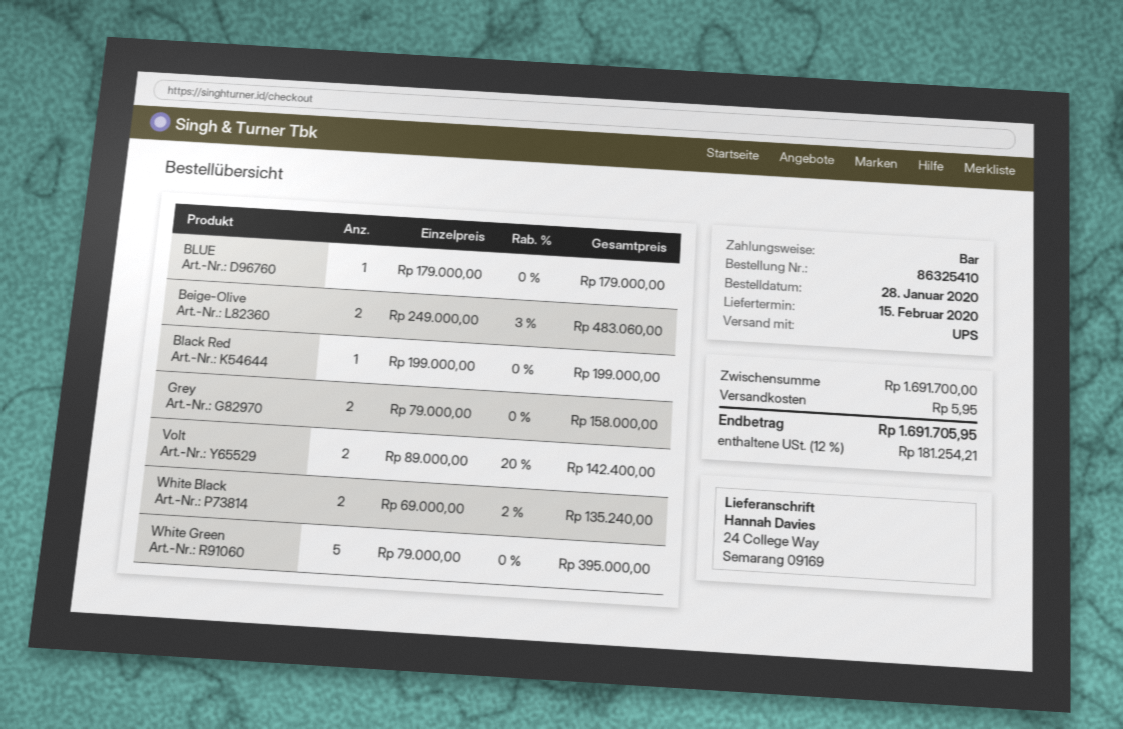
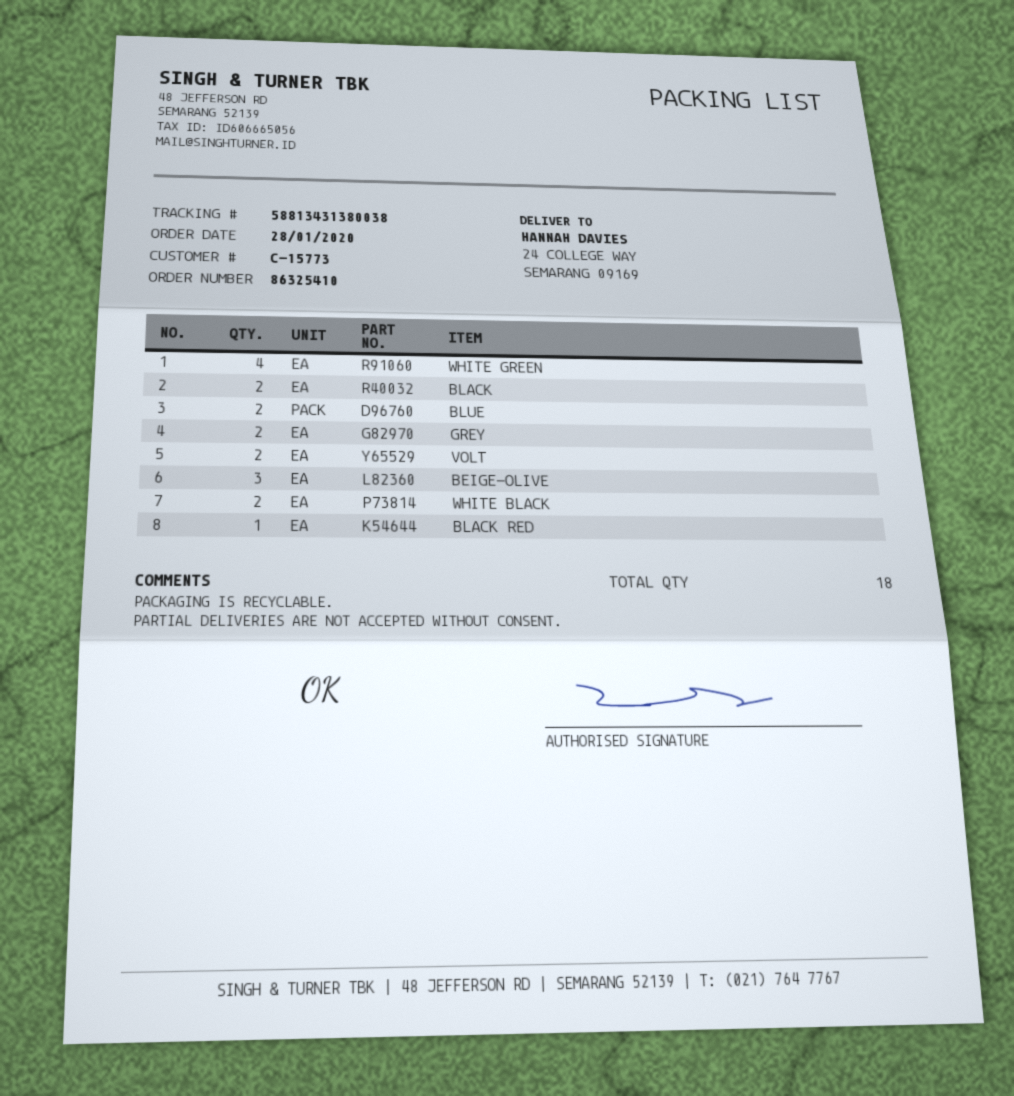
BLUE: 1 -> 2
Beige-Olive: 2 -> 3
White Green: 5 -> 4
BLACK: none -> 2

